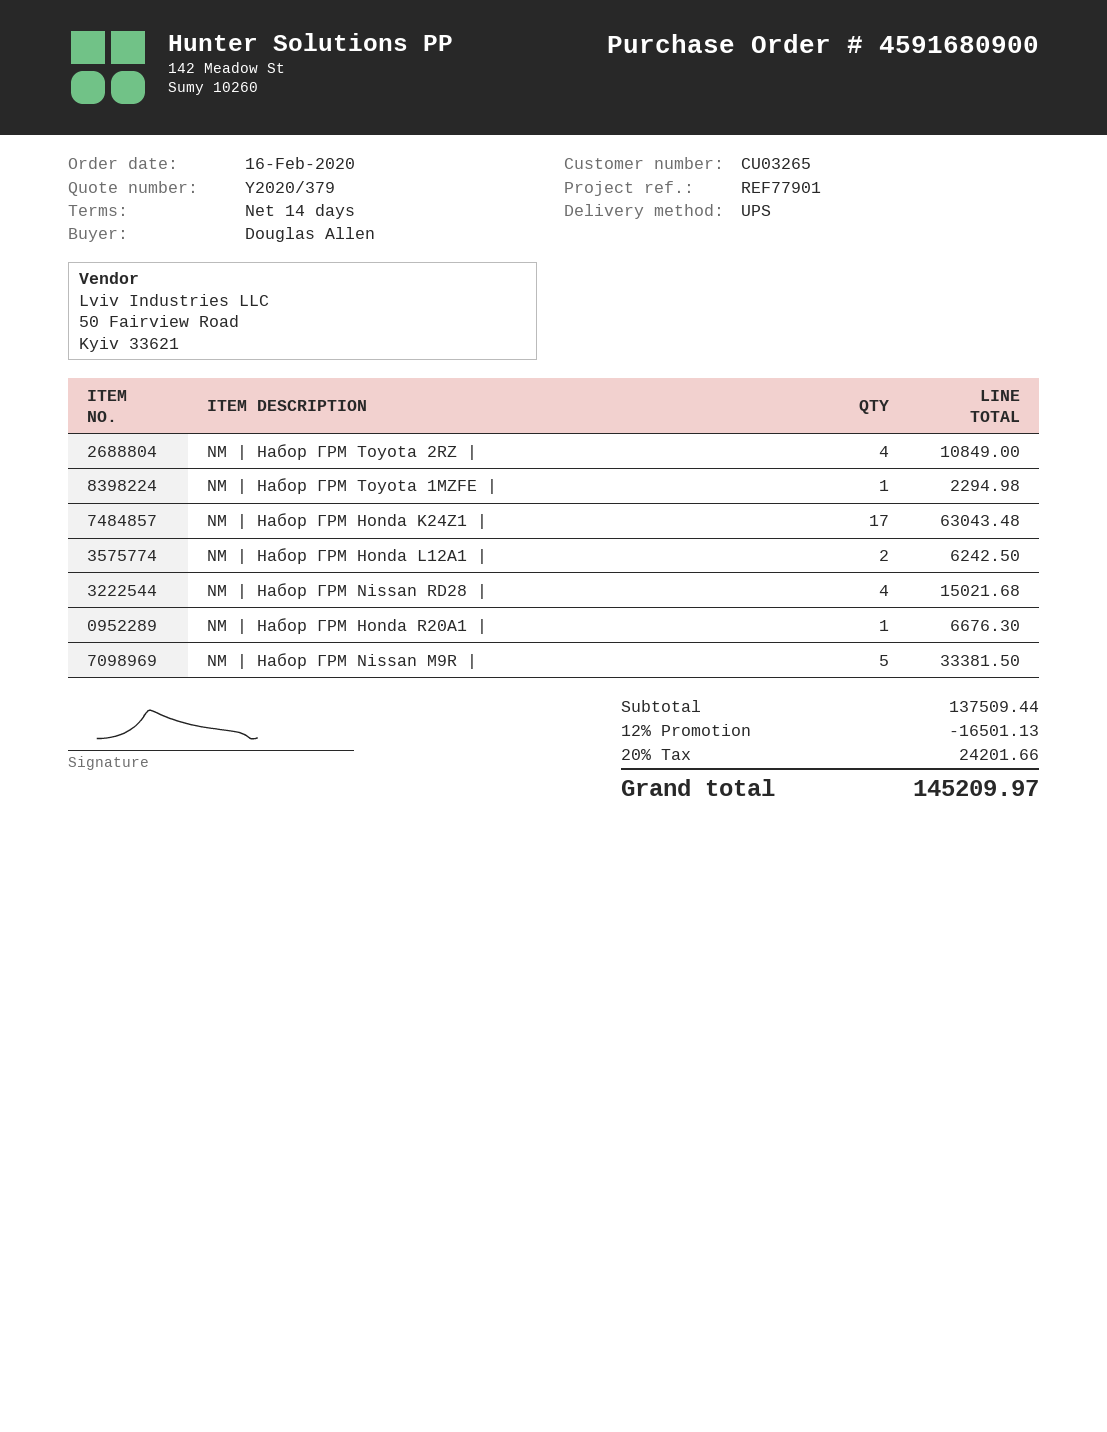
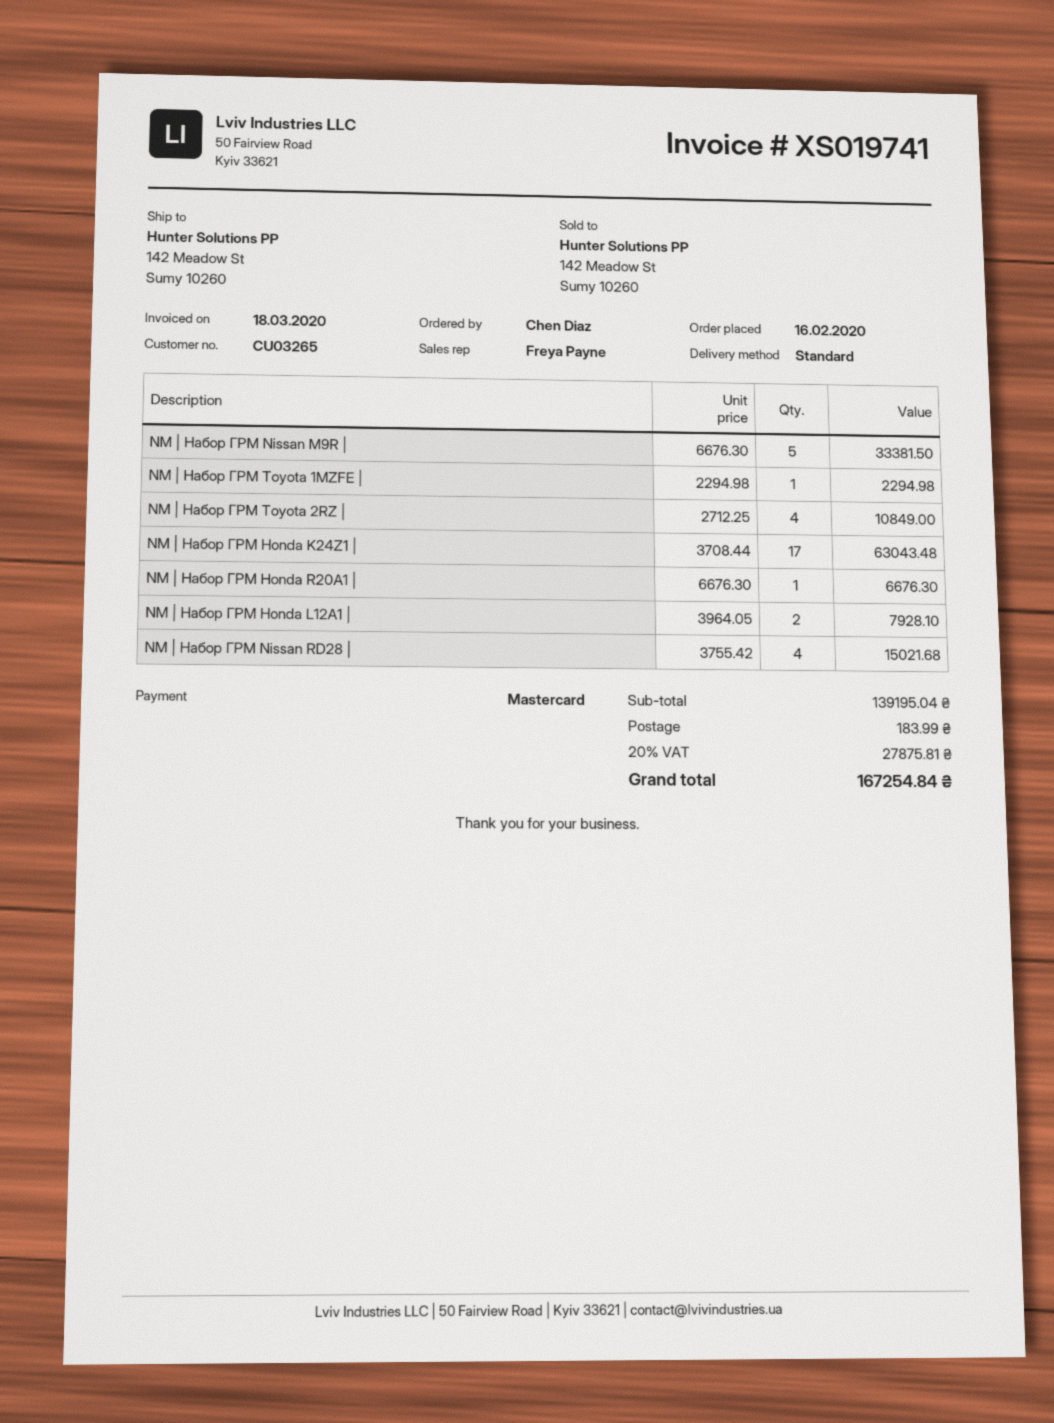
ordered by: Douglas Allen -> Chen Diaz
shipping method: UPS -> standard
NM | Набор ГРМ Honda L12A1 |: 2 for 6242.50 -> 2 for 7928.10
subtotal: 137509.44 -> 139195.04
discount: 12% = 16501.13 -> none
shipping: none -> 183.99
tax: 20% = 24201.66 -> 20% = 27875.81
total: 145209.97 -> 167254.84

